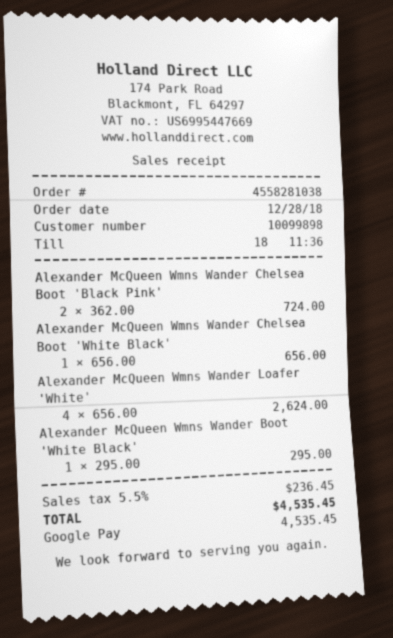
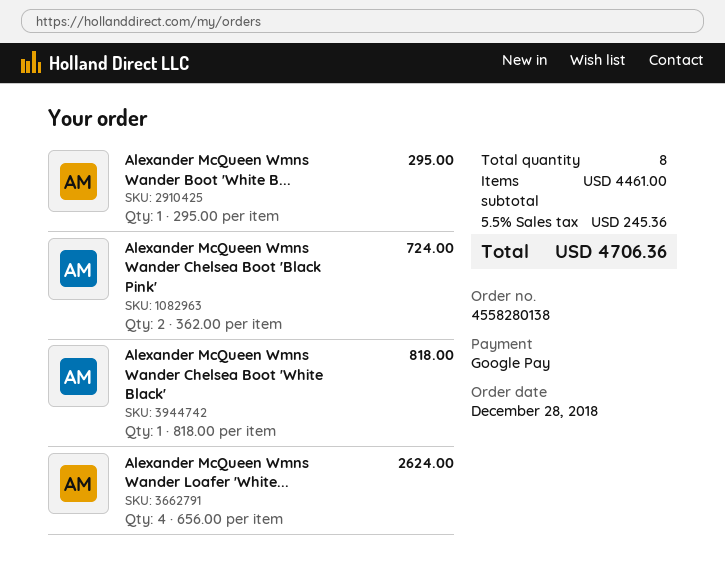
order number: 4558281038 -> 4558280138
Alexander McQueen Wmns Wander Chelsea Boot 'White Black': 1 x 656.00 = 656.00 -> 1 x 818.00 = 818.00
tax: 5.5% = 236.45 -> 5.5% = 245.36
total: 4535.45 -> 4706.36

